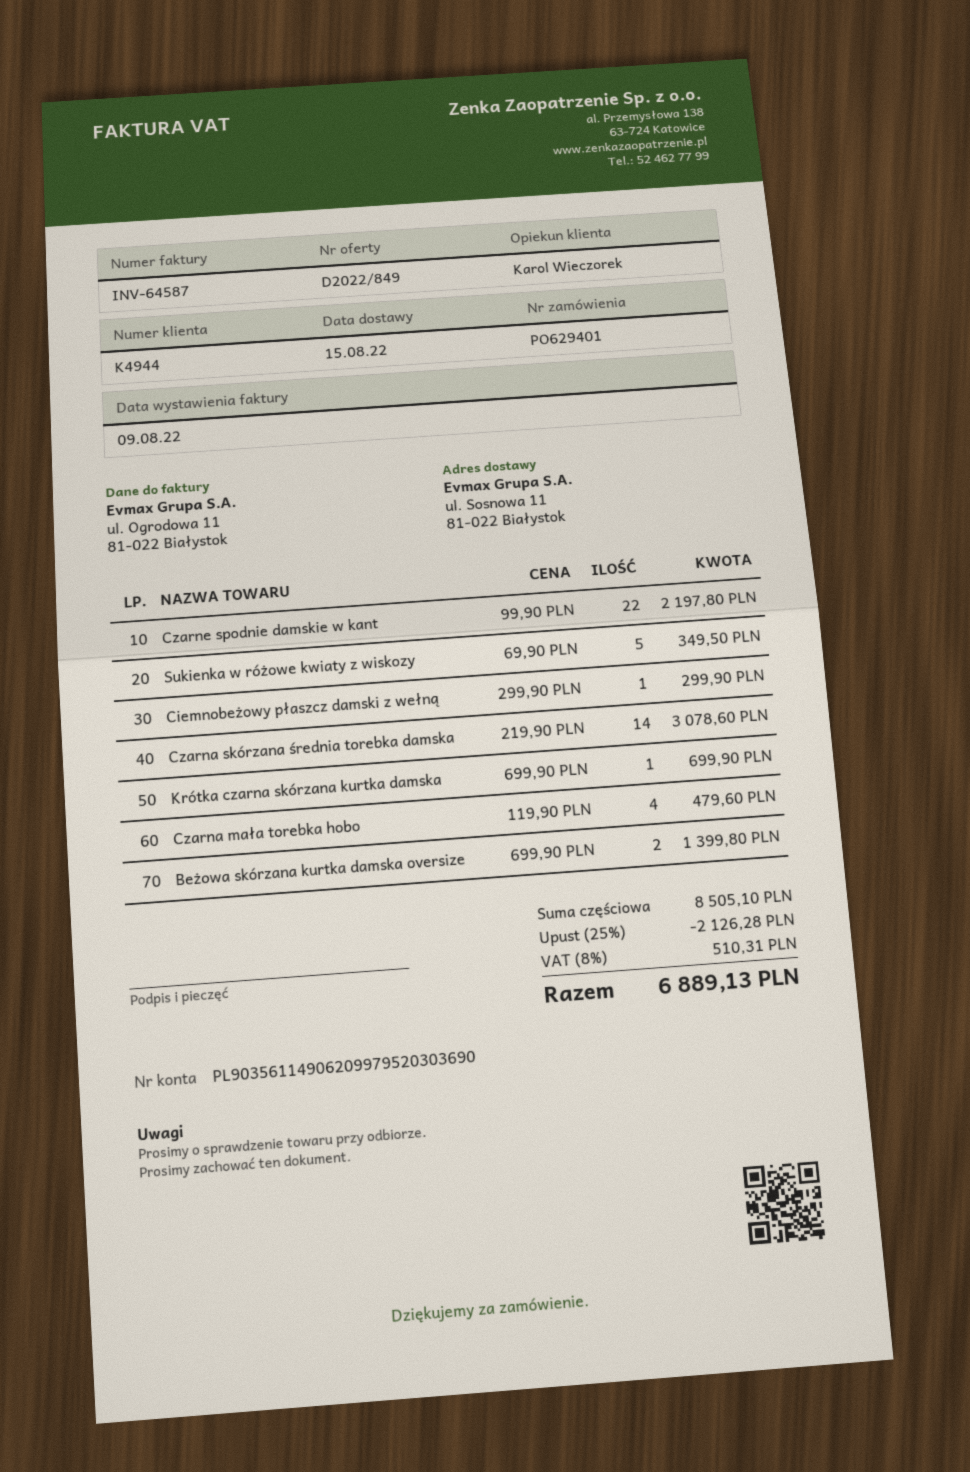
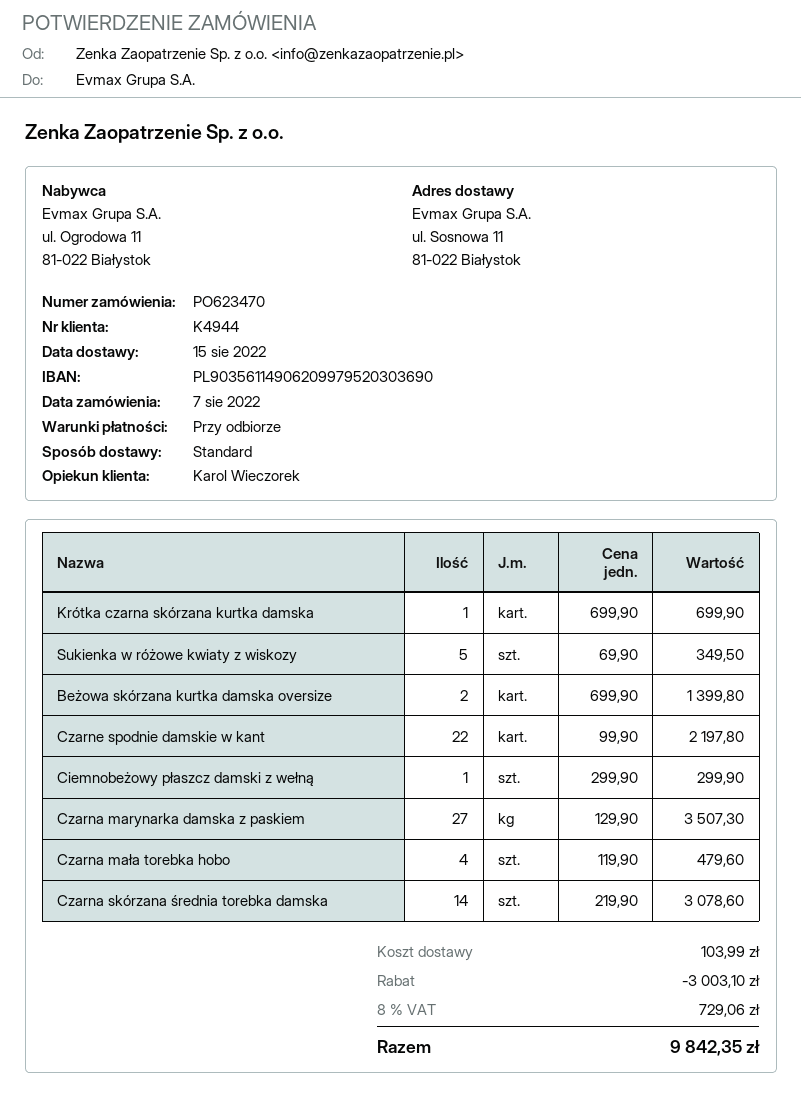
order number: PO629401 -> PO623470
Czarna marynarka damska z paskiem: none -> 27 x 129.90 = 3507.30
discount: 2126.28 -> 3003.10
shipping: none -> 103.99
tax: 8% = 510.31 -> 8% = 729.06
total: 6889.13 -> 9842.35

